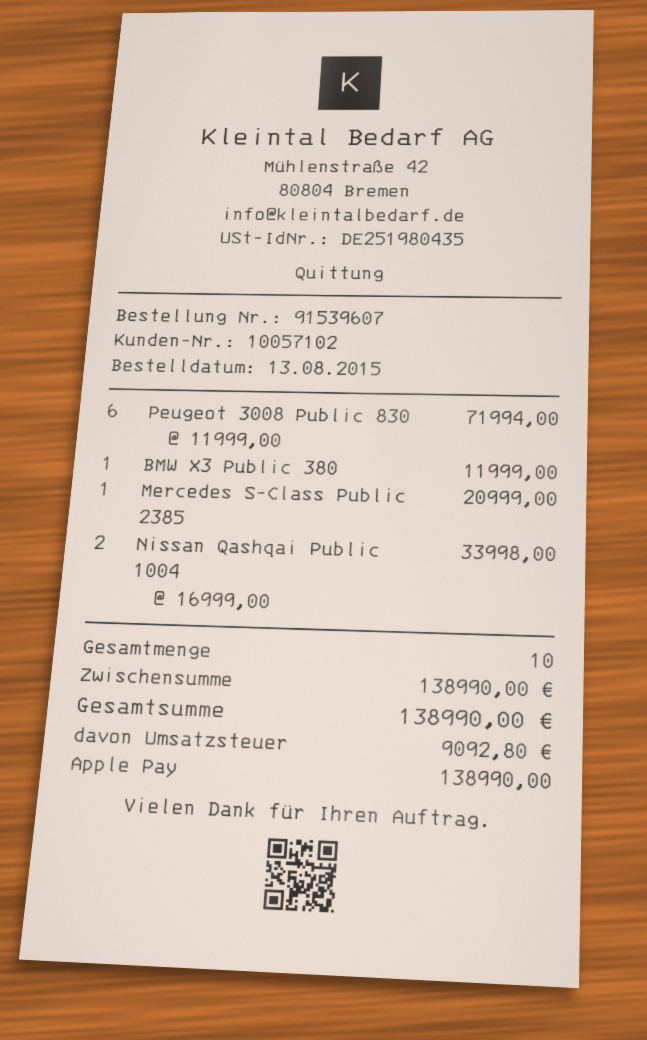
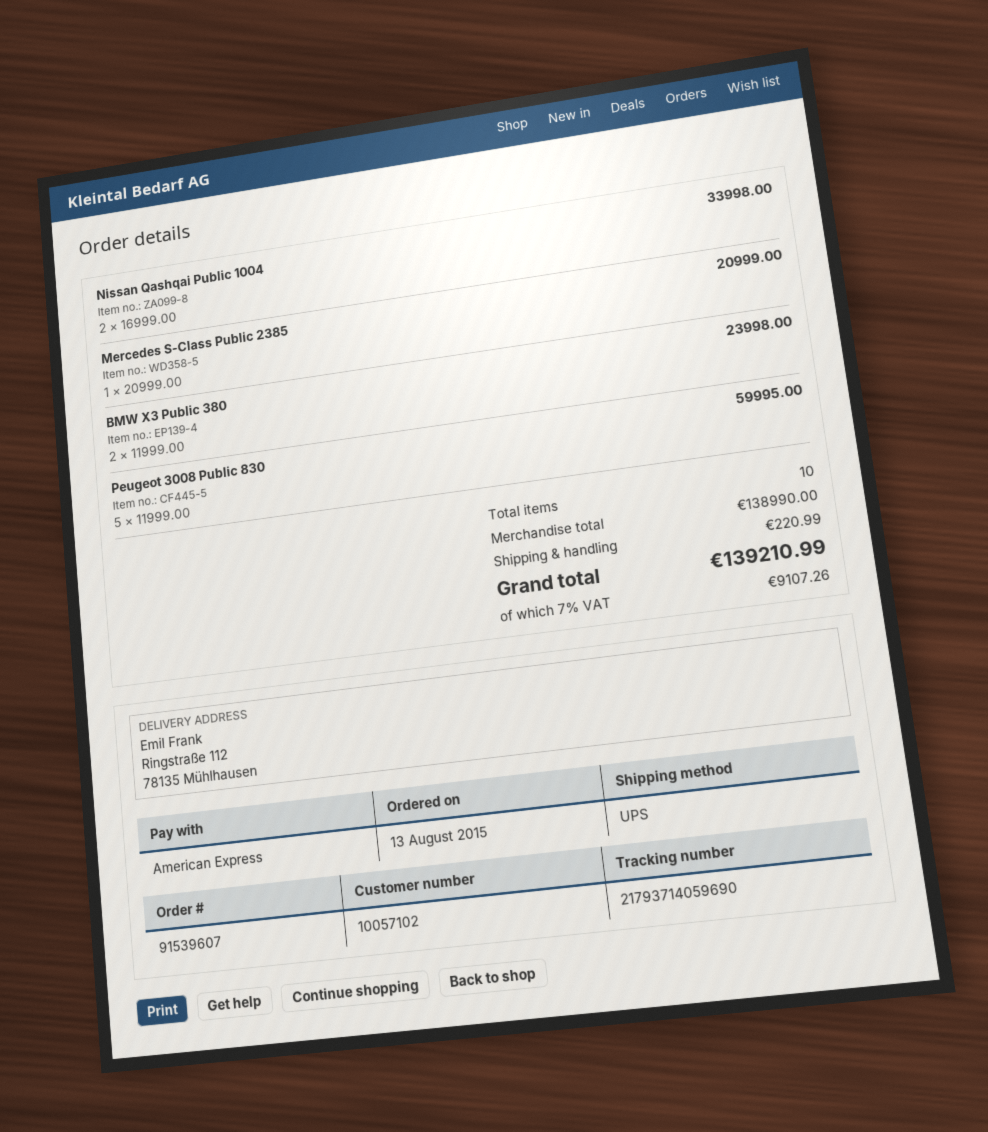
payment method: Apple Pay -> American Express
Peugeot 3008 Public 830: 6 x 11999.00 = 71994.00 -> 5 x 11999.00 = 59995.00
BMW X3 Public 380: 1 x 11999.00 = 11999.00 -> 2 x 11999.00 = 23998.00
shipping: none -> 220.99
tax: 9092.80 -> 9107.26
total: 138990.00 -> 139210.99

